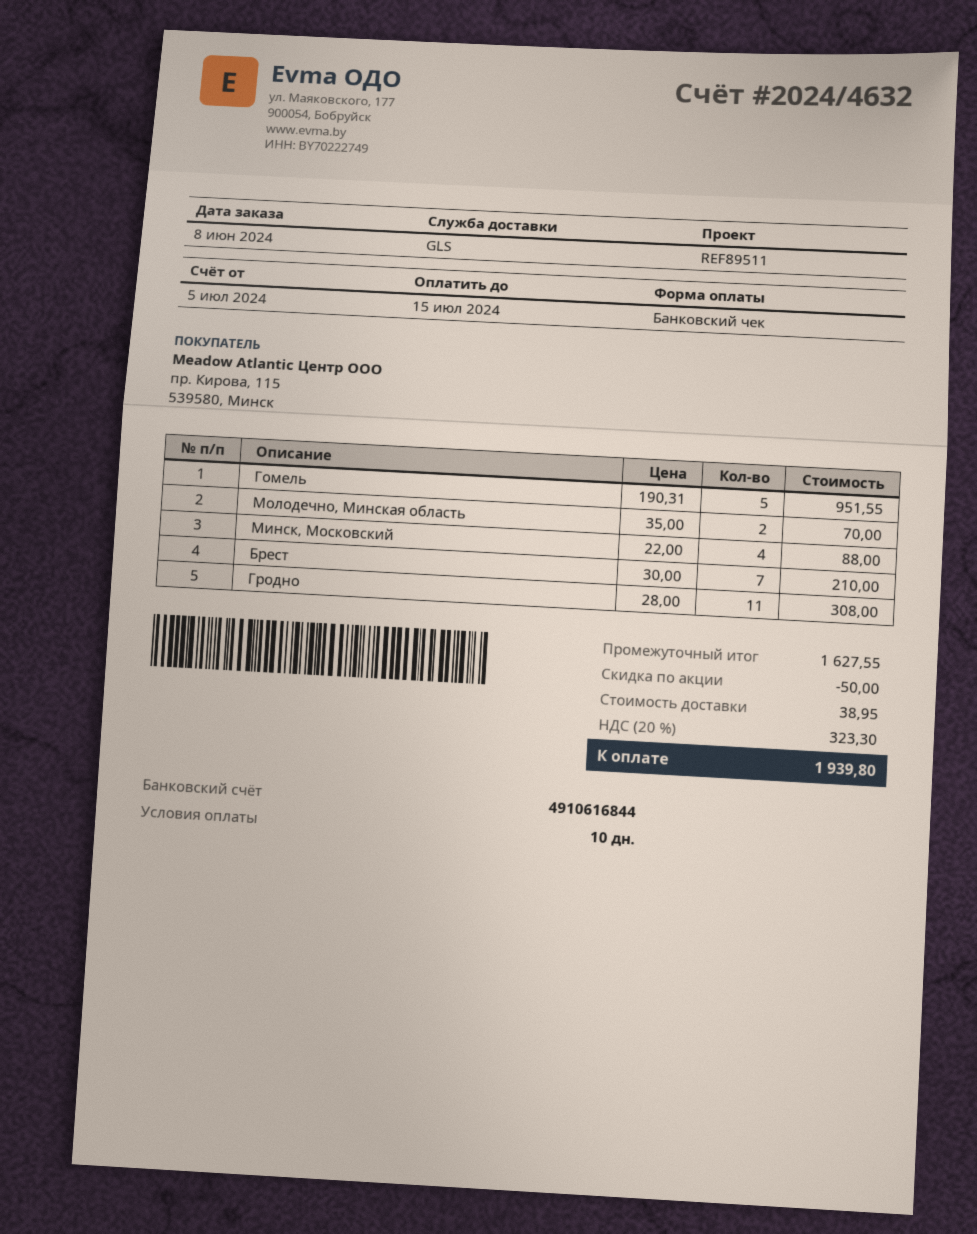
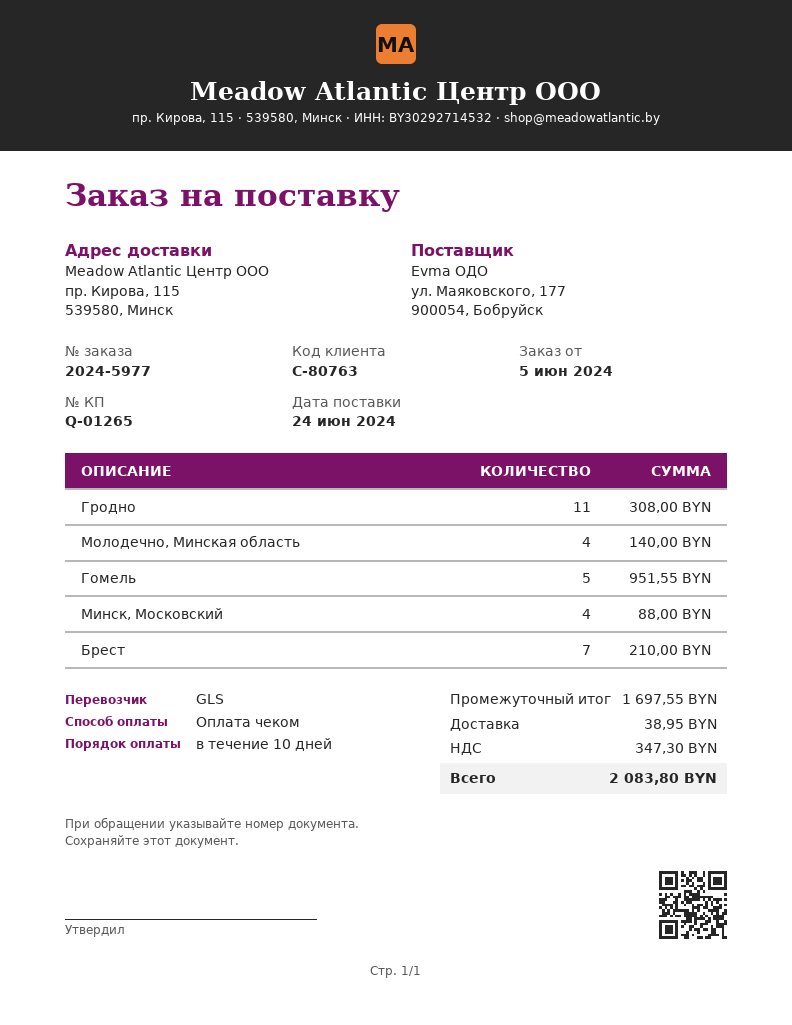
order date: 2024-06-08 -> 2024-06-05
Молодечно, Минская область: 2 for 70.00 -> 4 for 140.00
subtotal: 1627.55 -> 1697.55
discount: 50.00 -> none
tax: 323.30 -> 347.30
total: 1939.80 -> 2083.80

